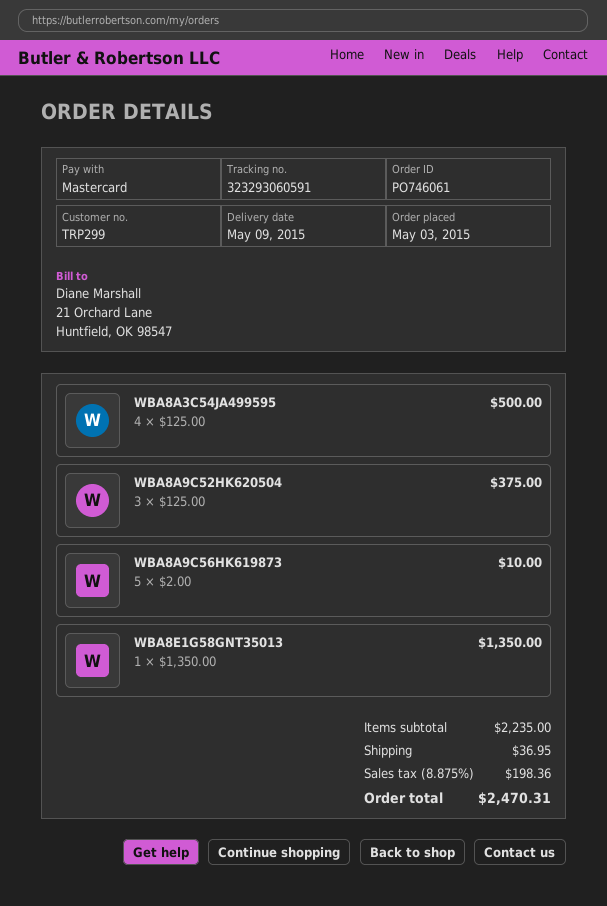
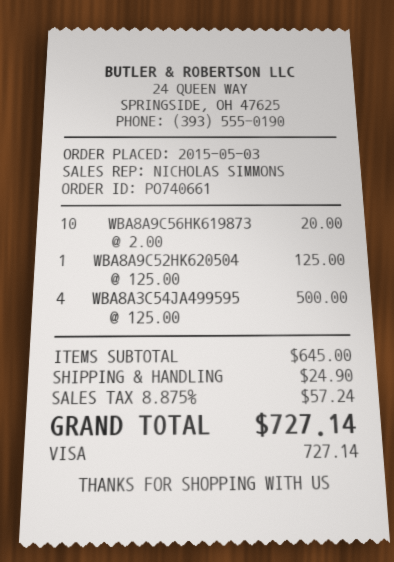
order number: PO746061 -> PO740661
payment method: Mastercard -> Visa
WBA8A9C52HK620504: 3 x 125.00 = 375.00 -> 1 x 125.00 = 125.00
WBA8A9C56HK619873: 5 x 2.00 = 10.00 -> 10 x 2.00 = 20.00
WBA8E1G58GNT35013: 1 x 1350.00 = 1350.00 -> none
subtotal: 2235.00 -> 645.00
shipping: 36.95 -> 24.90
tax: 8.875% = 198.36 -> 8.875% = 57.24
total: 2470.31 -> 727.14

